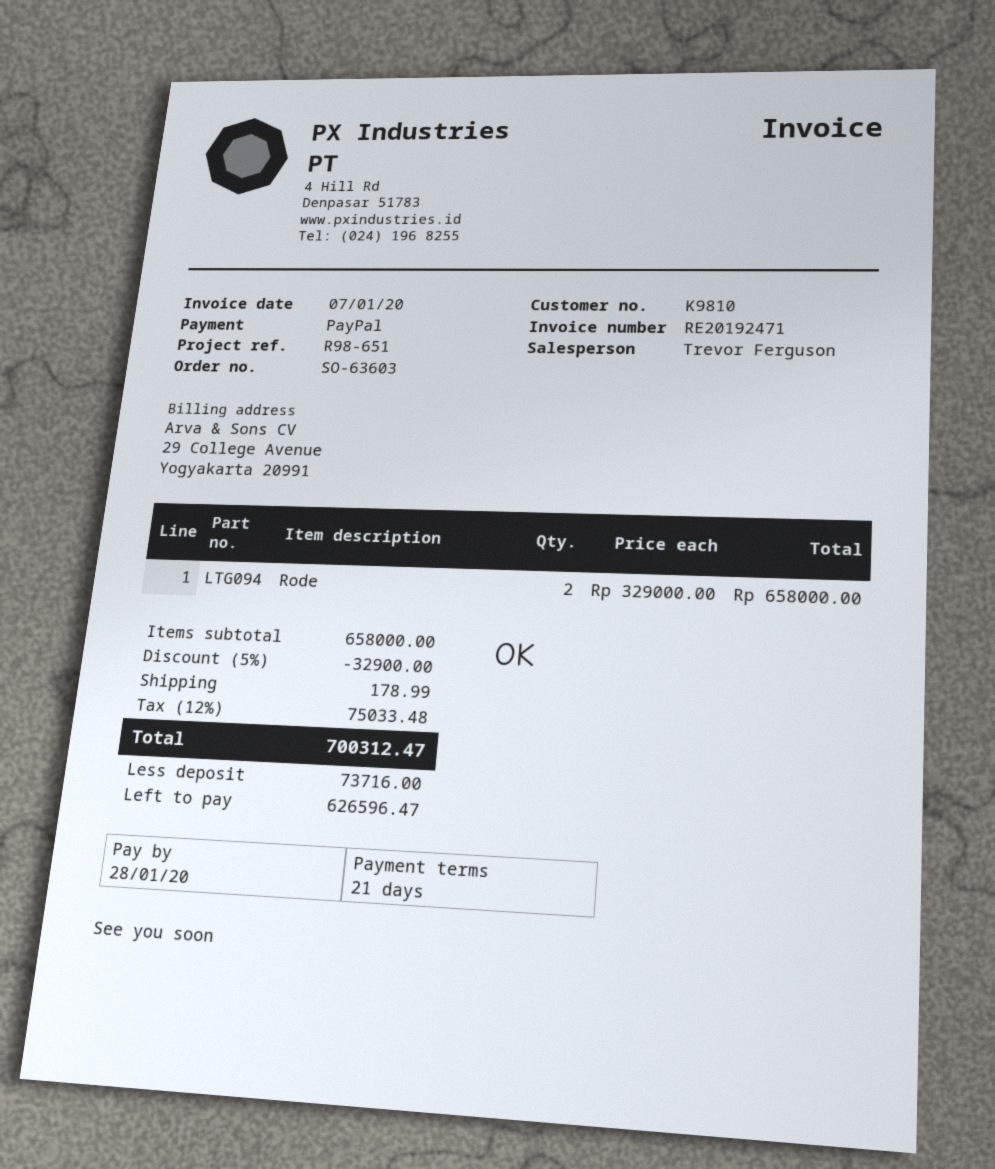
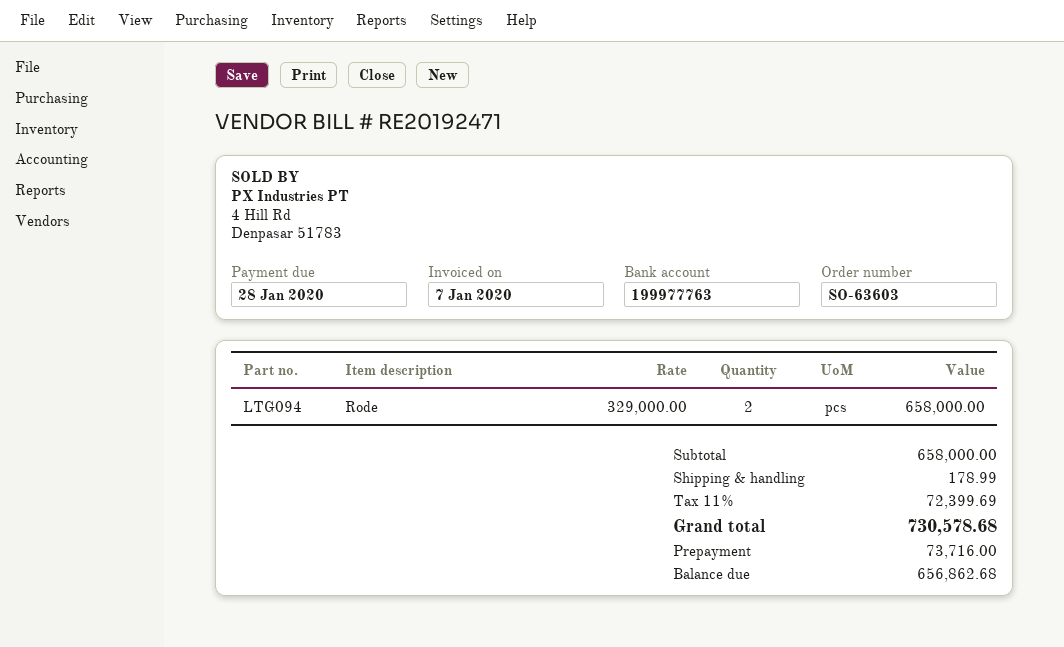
discount: 5% = 32900.00 -> none
tax: 12% = 75033.48 -> 11% = 72399.69
total: 700312.47 -> 730578.68
balance: 626596.47 -> 656862.68

